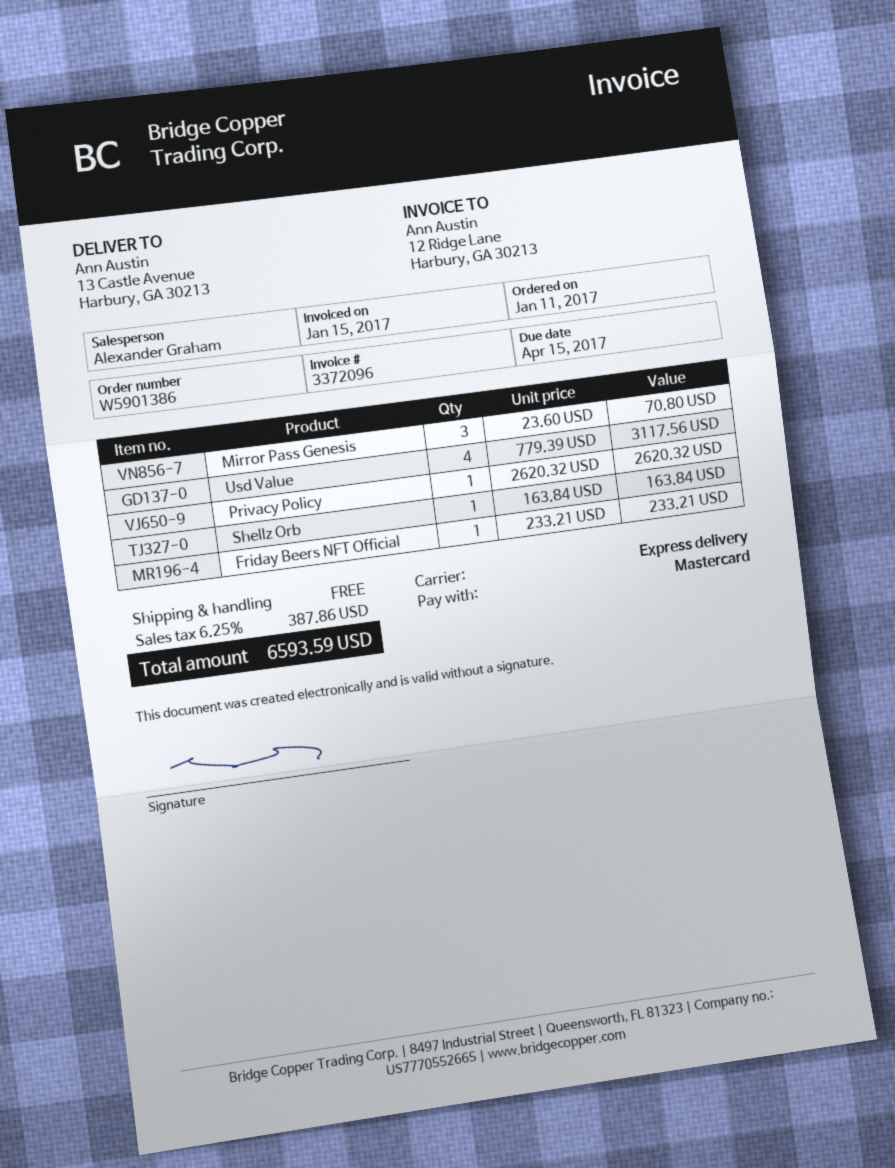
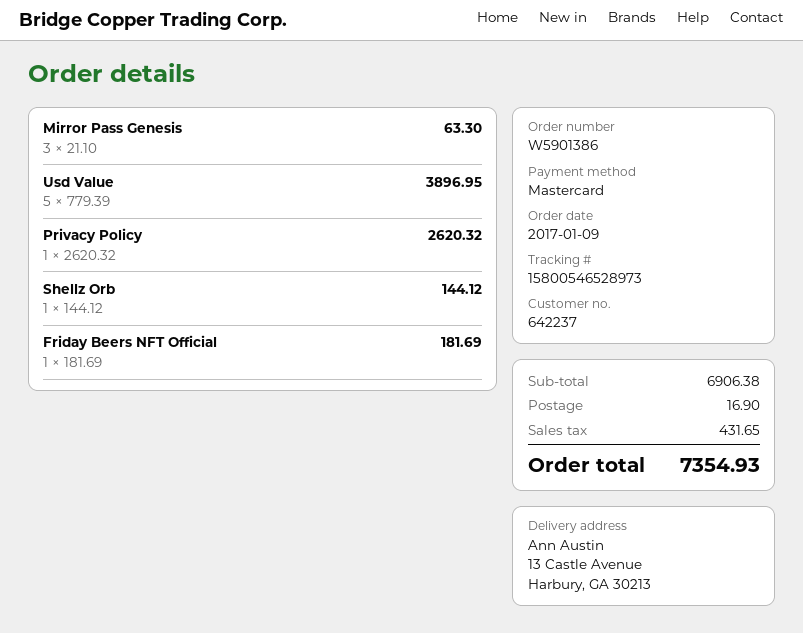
order date: 2017-01-11 -> 2017-01-09
Mirror Pass Genesis: 3 x 23.60 = 70.80 -> 3 x 21.10 = 63.30
Usd Value: 4 x 779.39 = 3117.56 -> 5 x 779.39 = 3896.95
Shellz Orb: 1 x 163.84 = 163.84 -> 1 x 144.12 = 144.12
Friday Beers NFT Official: 1 x 233.21 = 233.21 -> 1 x 181.69 = 181.69
shipping: 0.00 -> 16.90
tax: 387.86 -> 431.65
total: 6593.59 -> 7354.93

